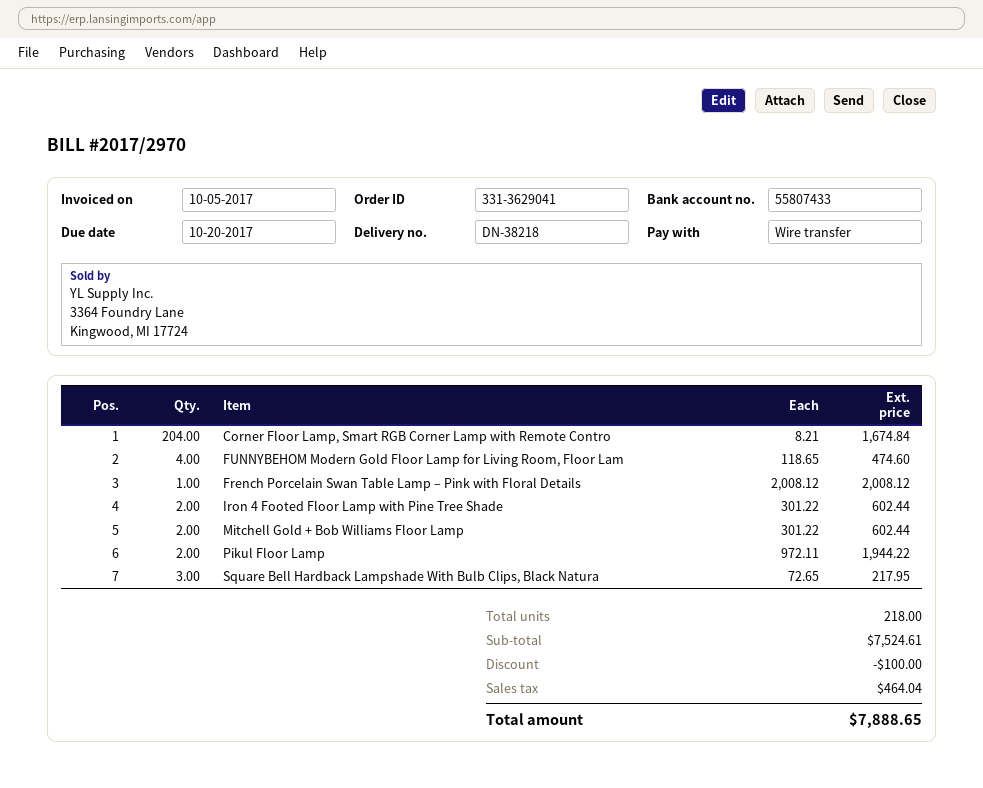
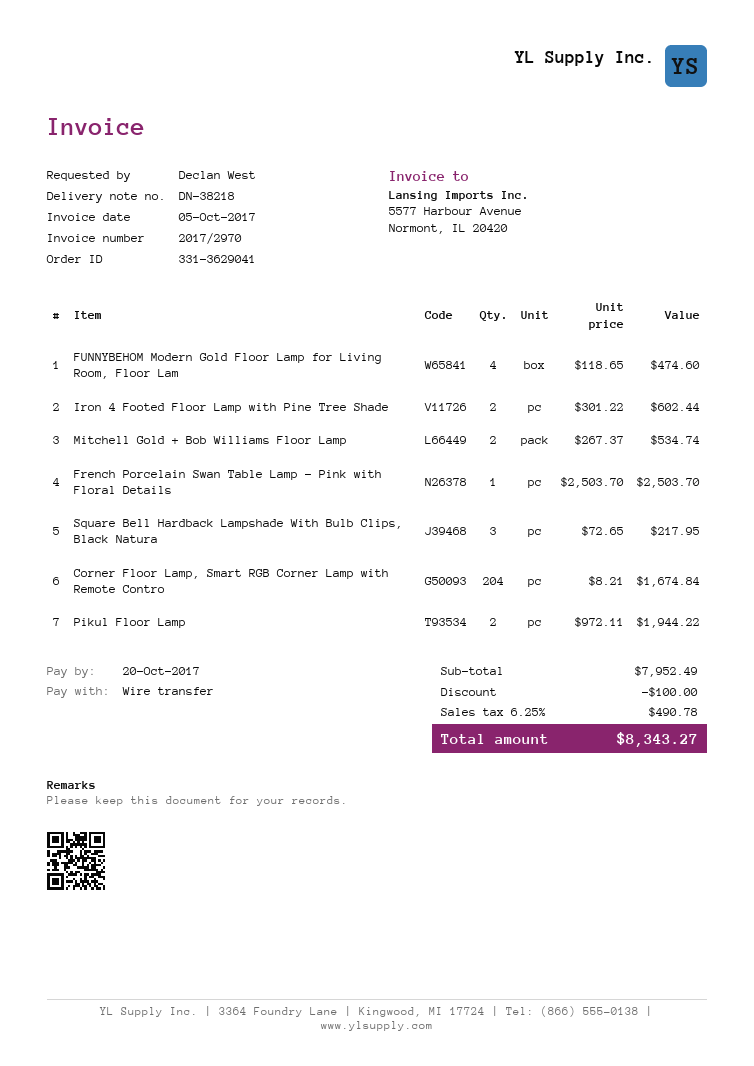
French Porcelain Swan Table Lamp – Pink with Floral Details: 1 x 2008.12 = 2008.12 -> 1 x 2503.70 = 2503.70
Mitchell Gold + Bob Williams Floor Lamp: 2 x 301.22 = 602.44 -> 2 x 267.37 = 534.74
subtotal: 7524.61 -> 7952.49
tax: 464.04 -> 490.78
total: 7888.65 -> 8343.27

